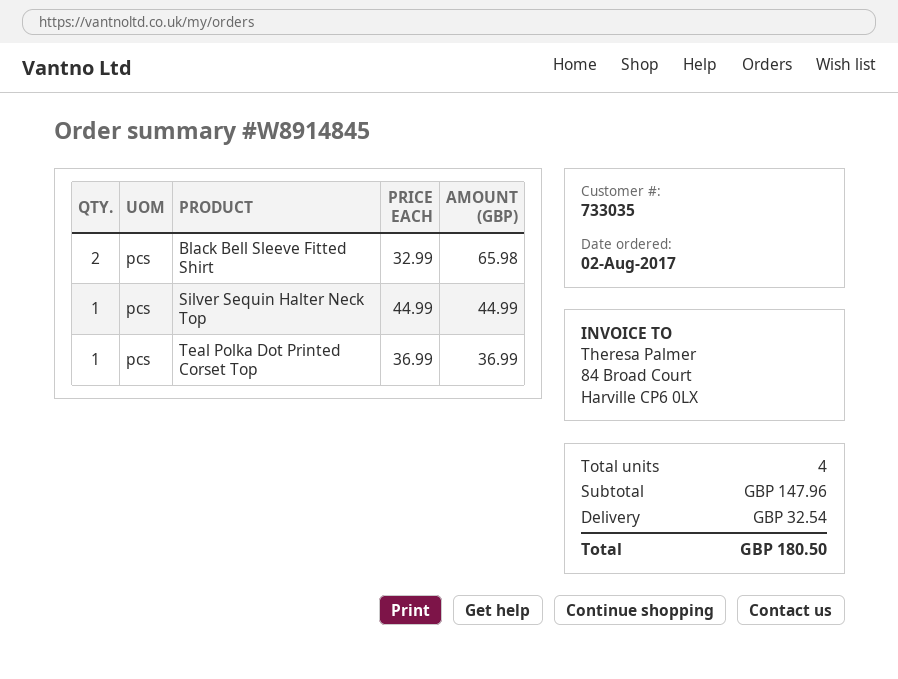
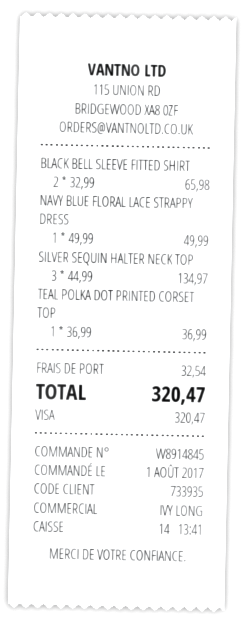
order date: 2017-08-02 -> 2017-08-01
customer number: 733035 -> 733935
Silver Sequin Halter Neck Top: 1 x 44.99 = 44.99 -> 3 x 44.99 = 134.97
NAVY BLUE FLORAL LACE STRAPPY DRESS: none -> 1 x 49.99 = 49.99
total: 180.50 -> 320.47

